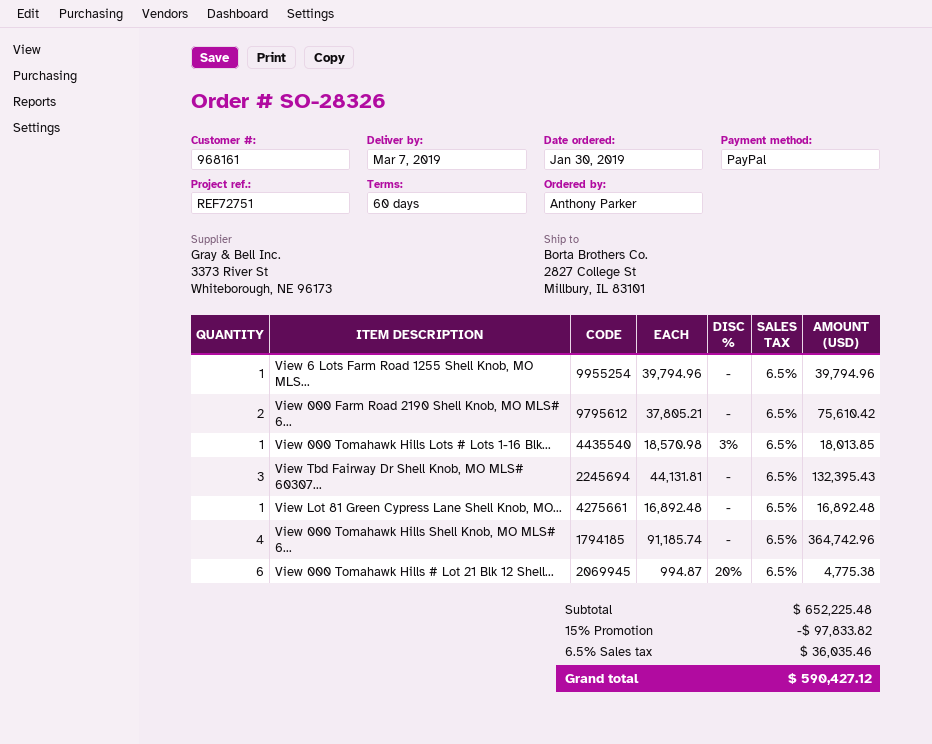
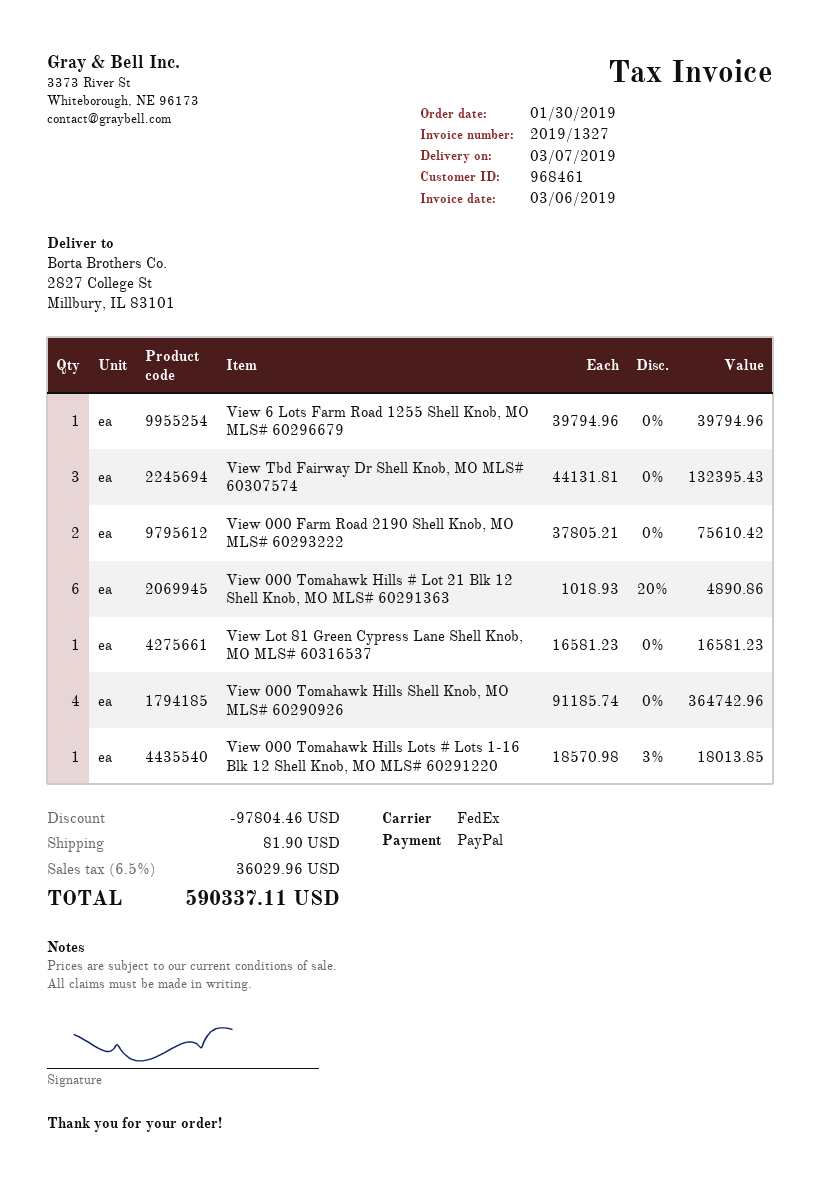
customer number: 968161 -> 968461
View Lot 81 Green Cypress Lane Shell Knob, MO...: 1 x 16892.48 = 16892.48 -> 1 x 16581.23 = 16581.23
View 000 Tomahawk Hills # Lot 21 Blk 12 Shell...: 6 x 994.87 - 20% = 4775.38 -> 6 x 1018.93 - 20% = 4890.86
discount: 97833.82 -> 97804.46
shipping: none -> 81.90
tax: 6.5% = 36035.46 -> 6.5% = 36029.96
total: 590427.12 -> 590337.11

